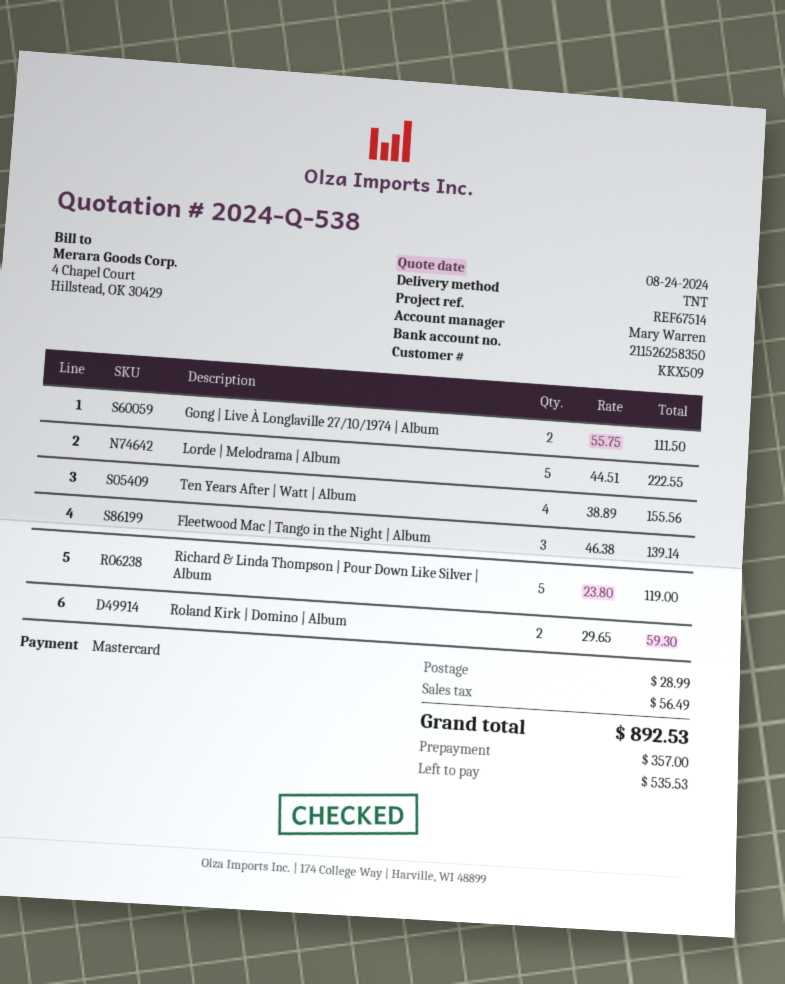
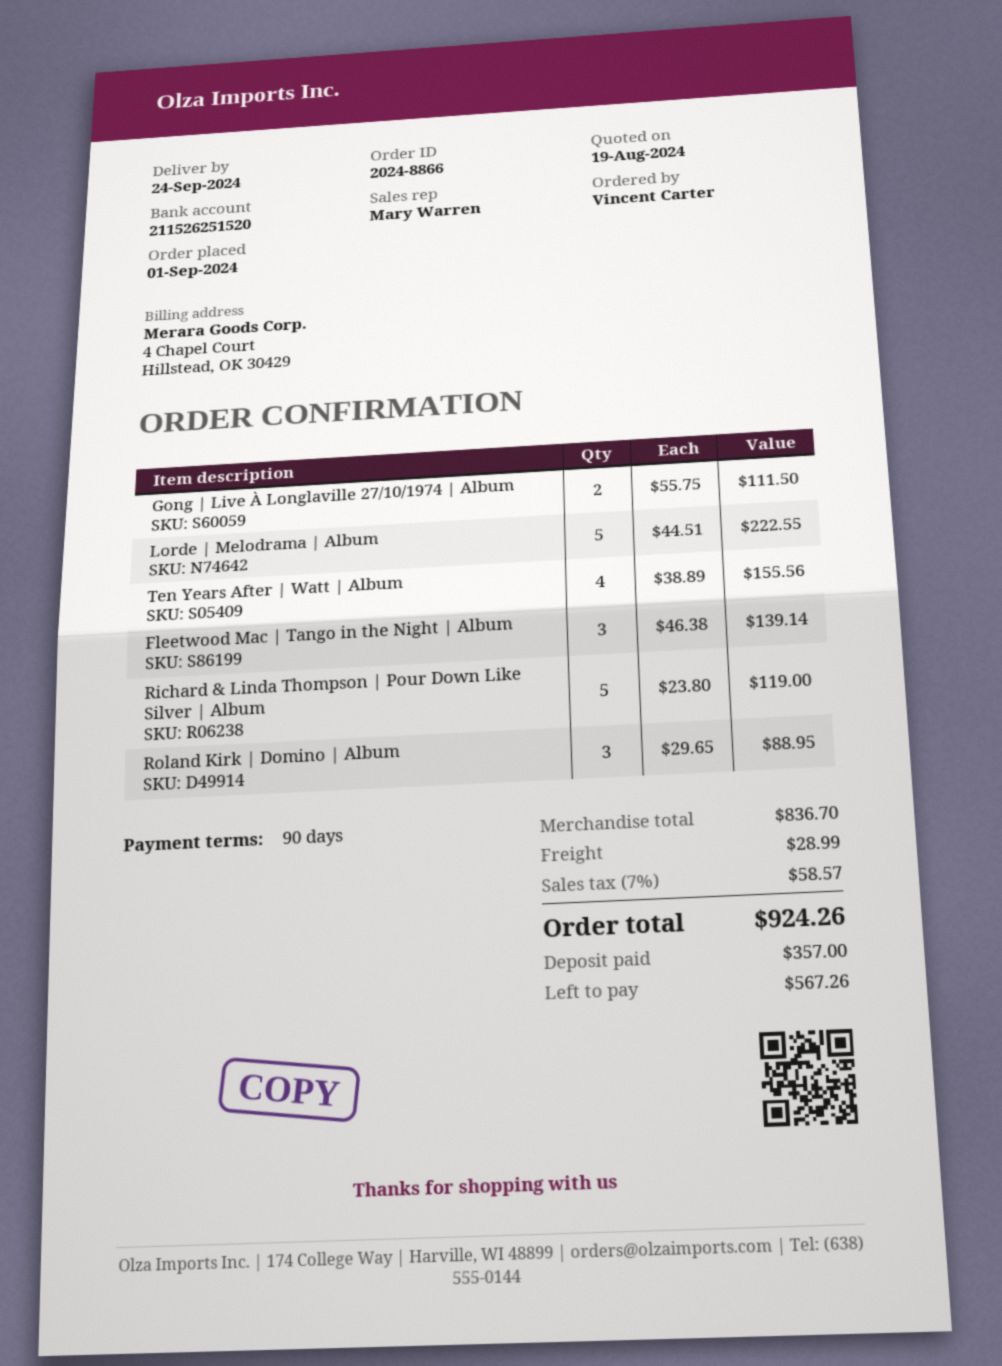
quote date: 2024-08-24 -> 2024-08-19
bank account: 211526258350 -> 211526251520
Roland Kirk | Domino | Album: 2 x 29.65 = 59.30 -> 3 x 29.65 = 88.95
tax: 56.49 -> 58.57
total: 892.53 -> 924.26
balance: 535.53 -> 567.26

